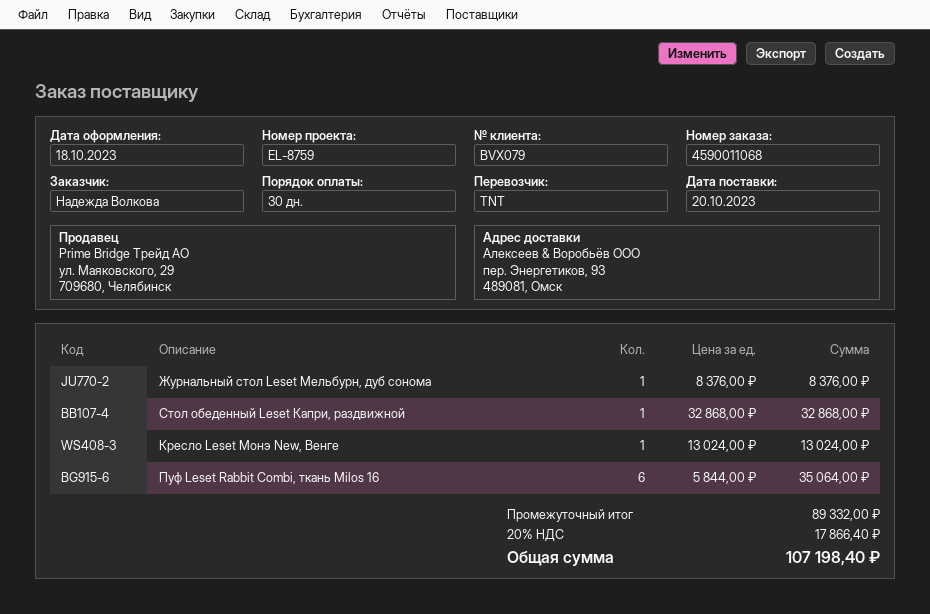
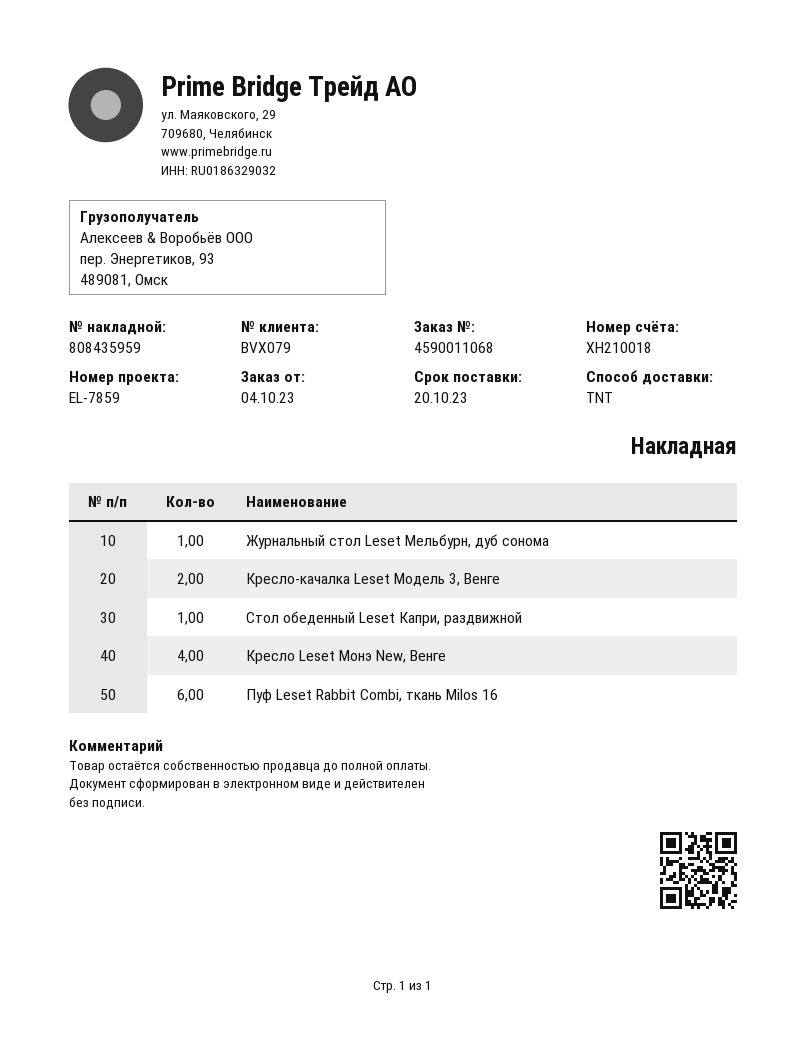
order date: 2023-10-18 -> 2023-10-04
reference: EL-8759 -> EL-7859
Кресло Leset Монэ New, Венге: 1 -> 4
Кресло-качалка Leset Модель 3, Венге: none -> 2

